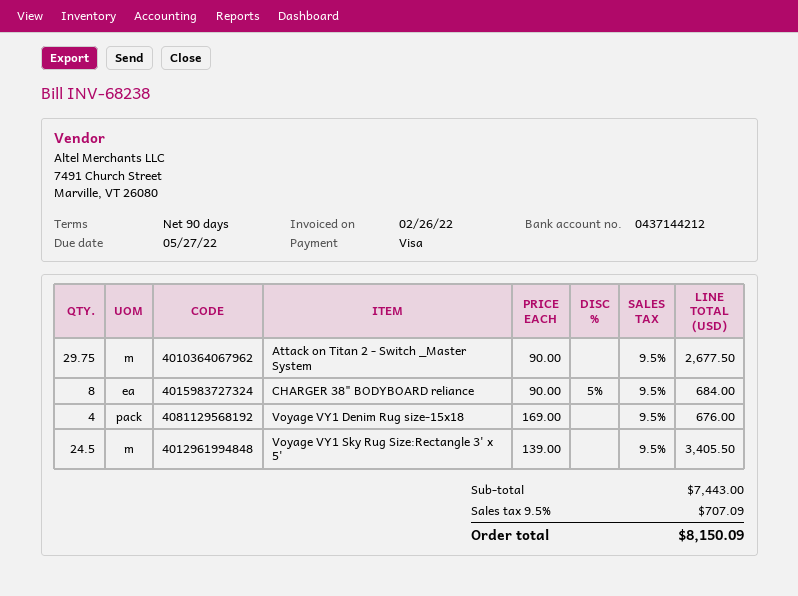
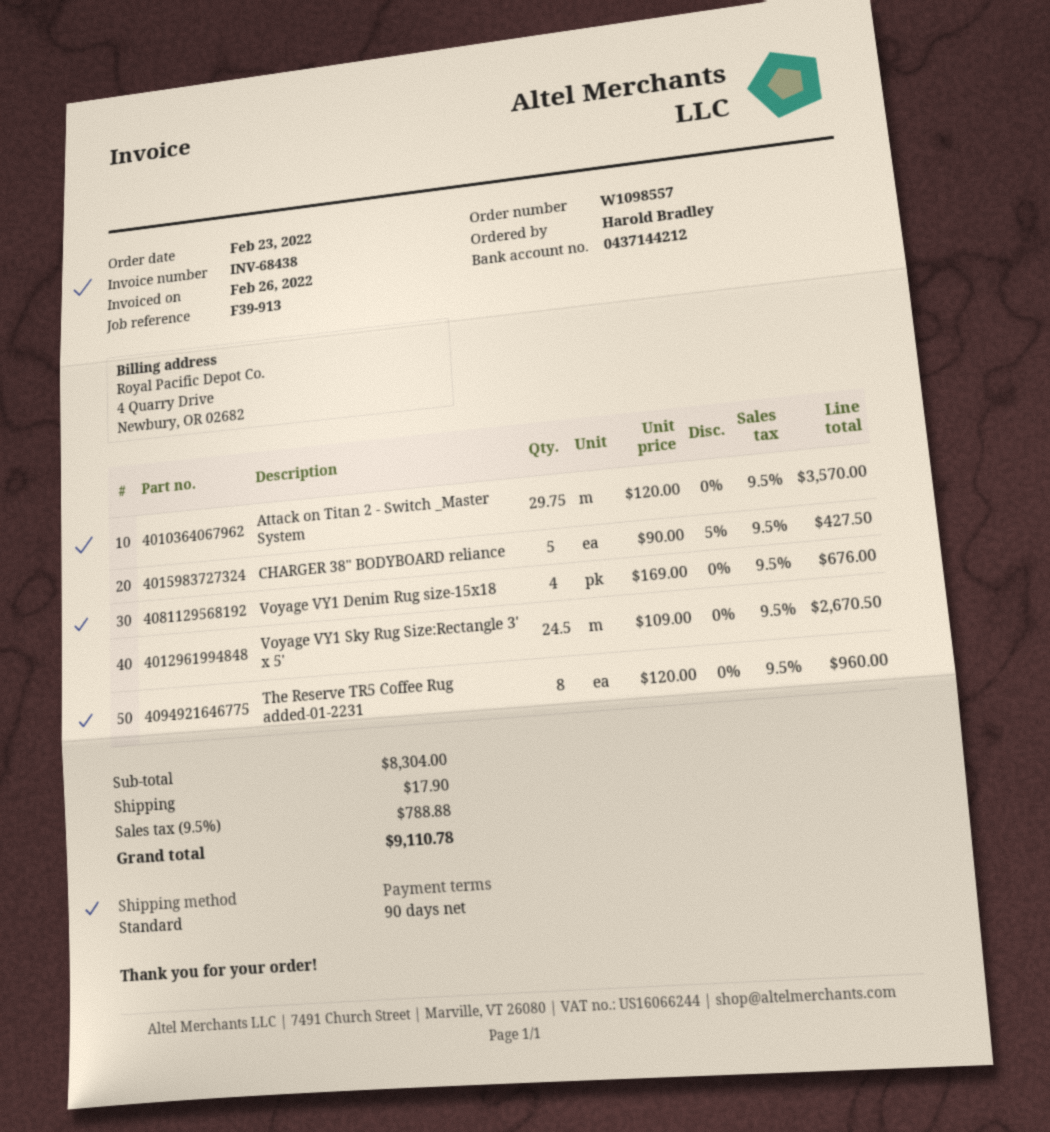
invoice number: INV-68238 -> INV-68438
Attack on Titan 2 - Switch _Master System: 29.75 x 90.00 = 2677.50 -> 29.75 x 120.00 = 3570.00
CHARGER 38" BODYBOARD reliance: 8 x 90.00 - 5% = 684.00 -> 5 x 90.00 - 5% = 427.50
Voyage VY1 Sky Rug Size:Rectangle 3' x 5': 24.5 x 139.00 = 3405.50 -> 24.5 x 109.00 = 2670.50
The Reserve TR5 Coffee Rug added-01-2231: none -> 8 x 120.00 = 960.00
subtotal: 7443.00 -> 8304.00
shipping: none -> 17.90
tax: 9.5% = 707.09 -> 9.5% = 788.88
total: 8150.09 -> 9110.78

